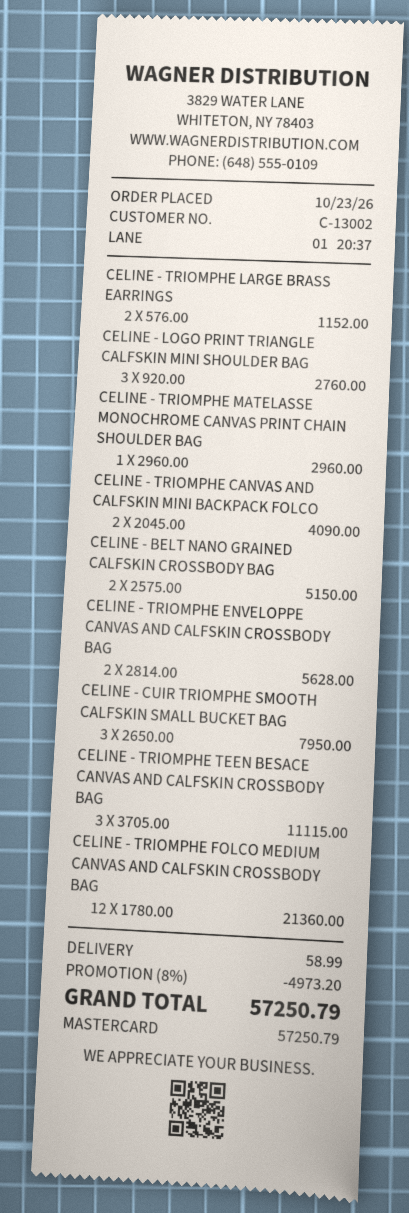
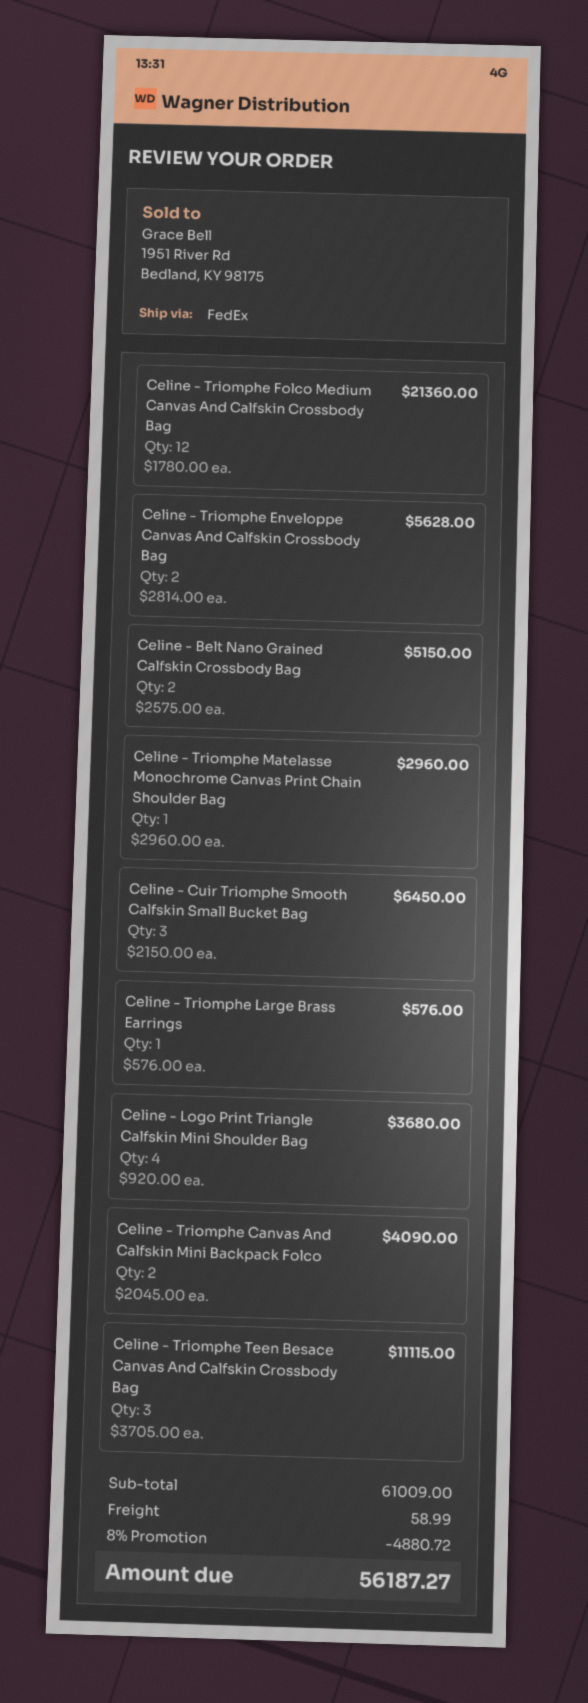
CELINE - TRIOMPHE LARGE BRASS EARRINGS: 2 x 576.00 = 1152.00 -> 1 x 576.00 = 576.00
CELINE - LOGO PRINT TRIANGLE CALFSKIN MINI SHOULDER BAG: 3 x 920.00 = 2760.00 -> 4 x 920.00 = 3680.00
CELINE - CUIR TRIOMPHE SMOOTH CALFSKIN SMALL BUCKET BAG: 3 x 2650.00 = 7950.00 -> 3 x 2150.00 = 6450.00
discount: 8% = 4973.20 -> 8% = 4880.72
total: 57250.79 -> 56187.27

